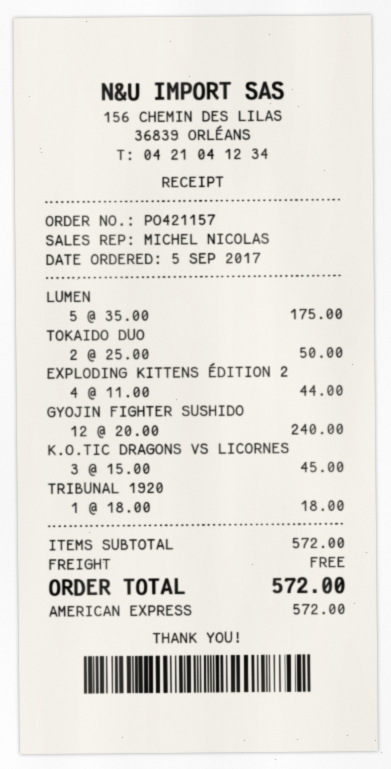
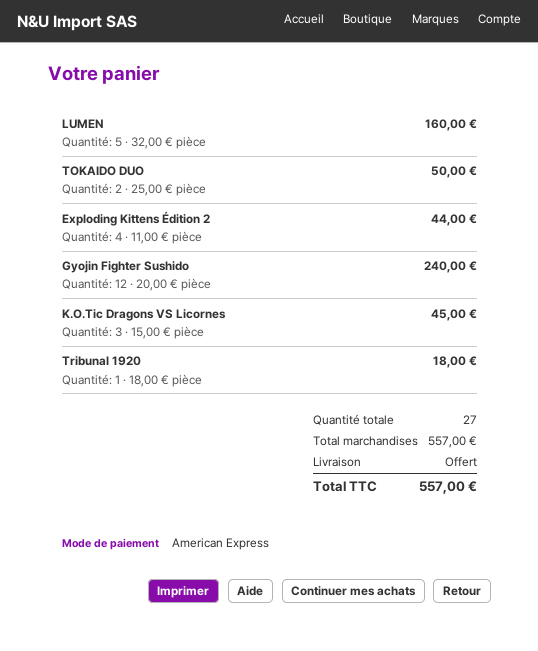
LUMEN: 5 x 35.00 = 175.00 -> 5 x 32.00 = 160.00
subtotal: 572.00 -> 557.00
total: 572.00 -> 557.00

